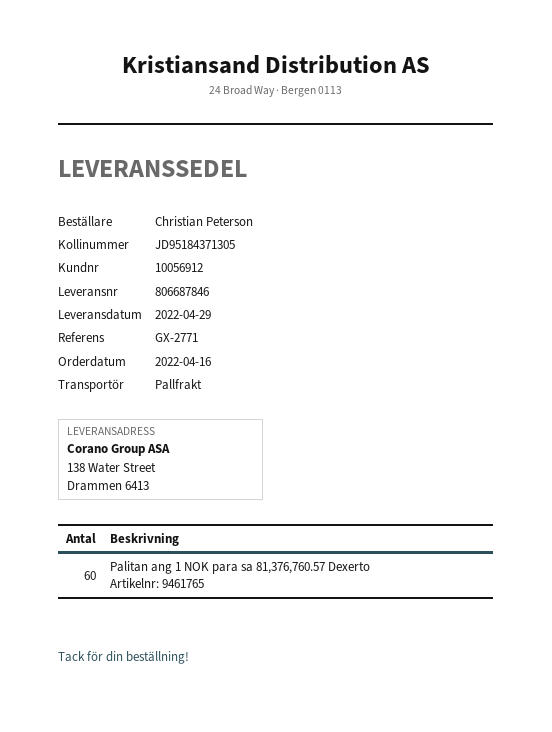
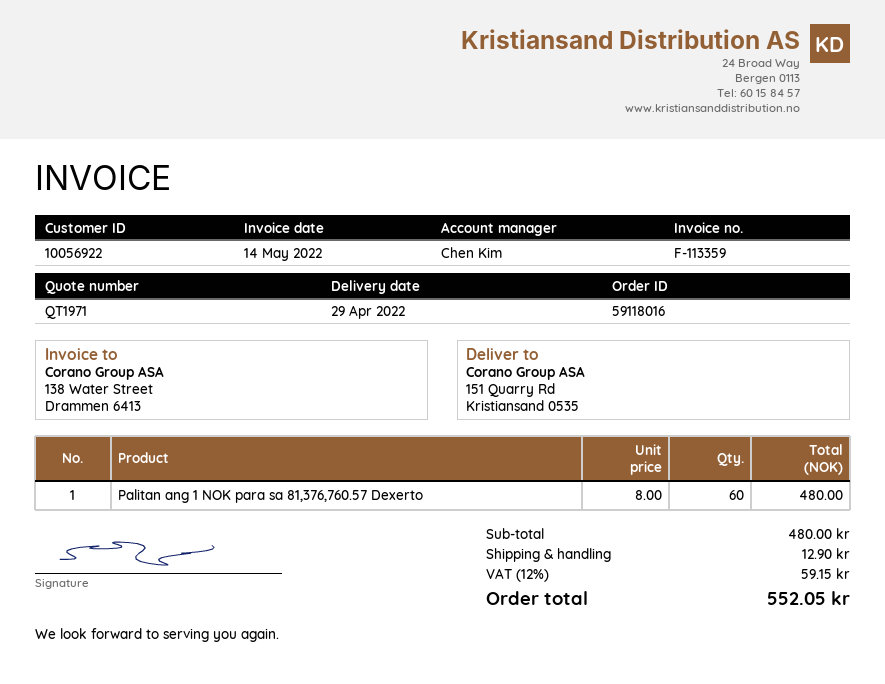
customer number: 10056912 -> 10056922
ship to: 138 Water Street, Drammen 6413 -> 151 Quarry Rd, Kristiansand 0535

